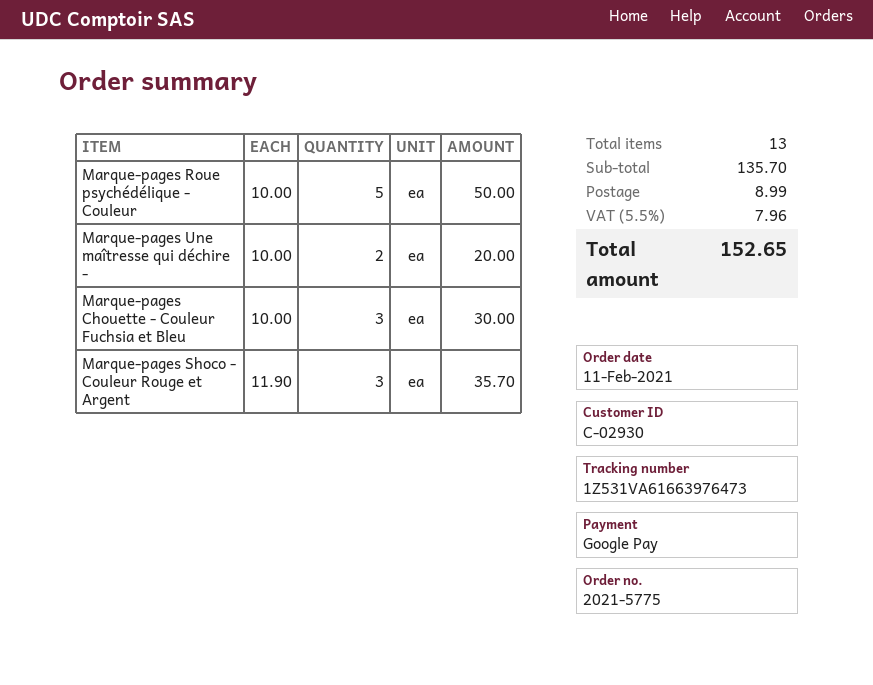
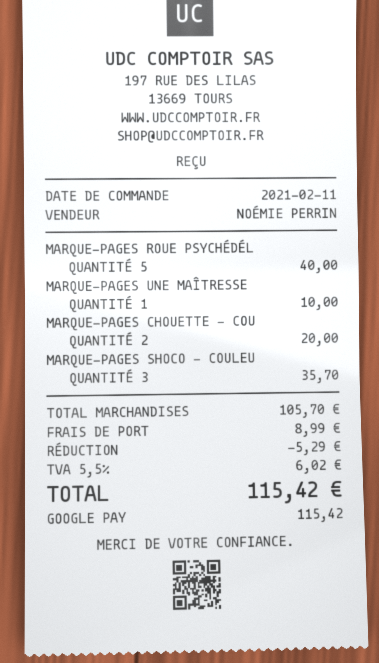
Marque-pages Roue psychédélique - Couleur: 5 for 50.00 -> 5 for 40.00
Marque-pages Une maîtresse qui déchire -: 2 for 20.00 -> 1 for 10.00
Marque-pages Chouette - Couleur Fuchsia et Bleu: 3 for 30.00 -> 2 for 20.00
subtotal: 135.70 -> 105.70
discount: none -> 5.29
tax: 5.5% = 7.96 -> 5.5% = 6.02
total: 152.65 -> 115.42

